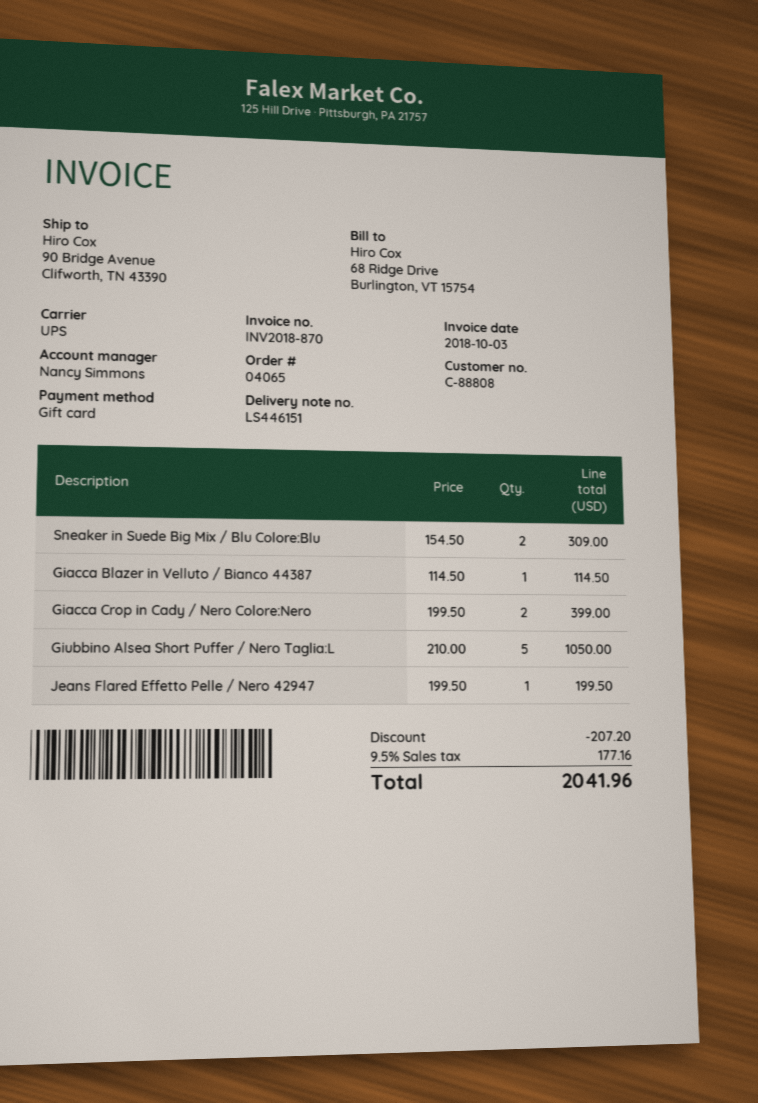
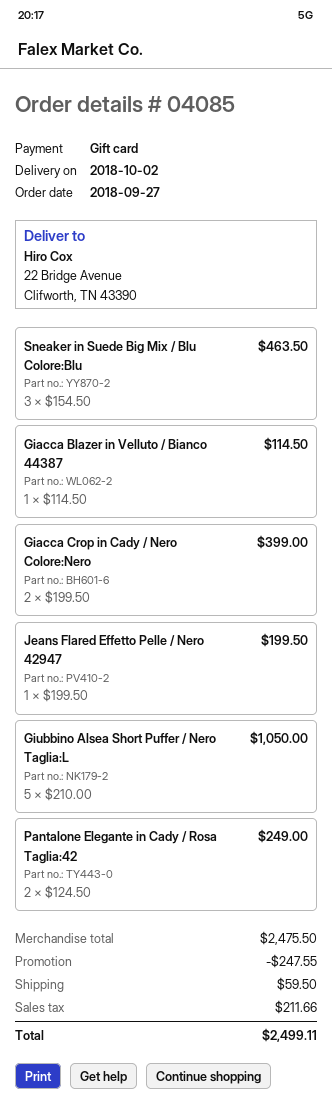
order number: 04065 -> 04085
ship to: 90 Bridge Avenue, Clifworth, TN 43390 -> 22 Bridge Avenue, Clifworth, TN 43390
Sneaker in Suede Big Mix / Blu Colore:Blu: 2 x 154.50 = 309.00 -> 3 x 154.50 = 463.50
Pantalone Elegante in Cady / Rosa Taglia:42: none -> 2 x 124.50 = 249.00
discount: 207.20 -> 247.55
shipping: none -> 59.50
tax: 177.16 -> 211.66
total: 2041.96 -> 2499.11

